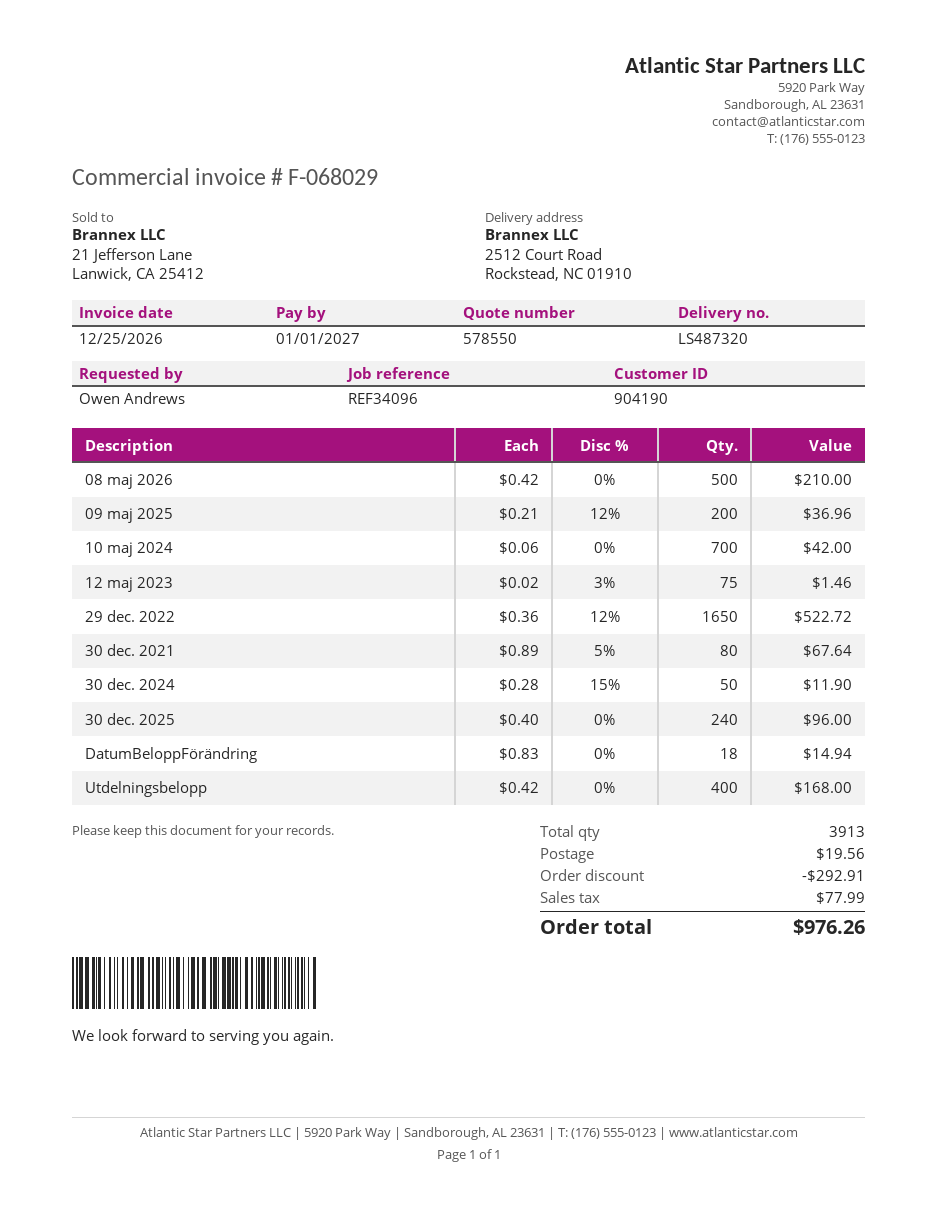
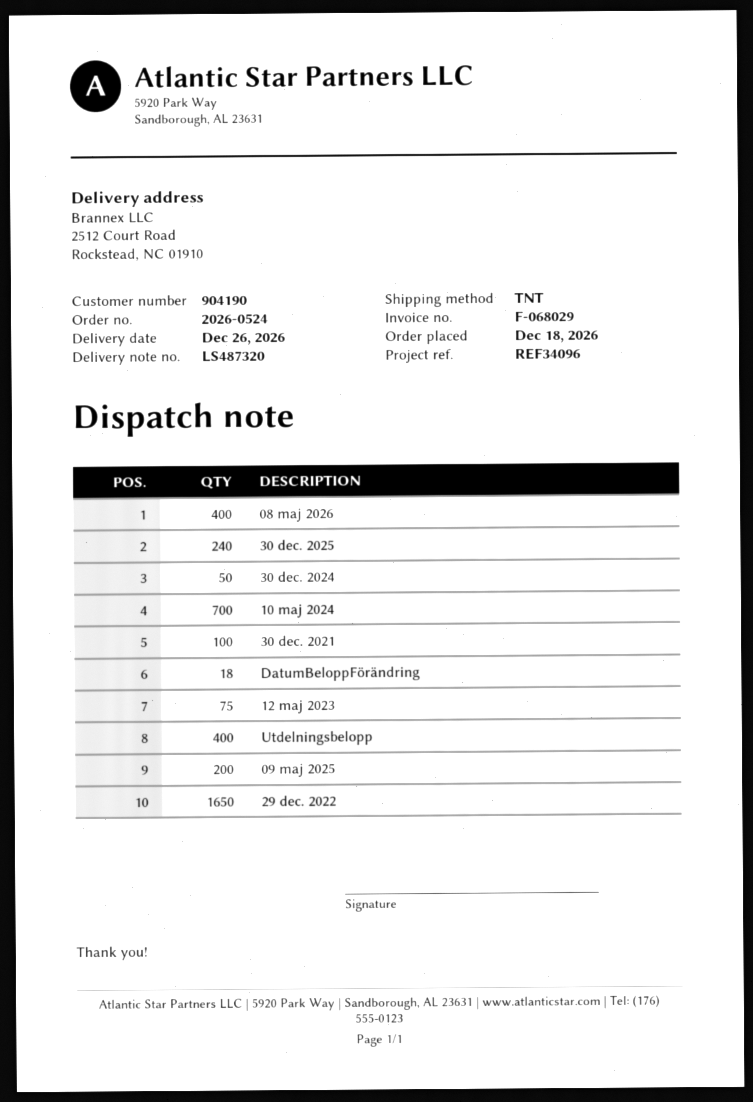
08 maj 2026: 500 -> 400
30 dec. 2021: 80 -> 100

